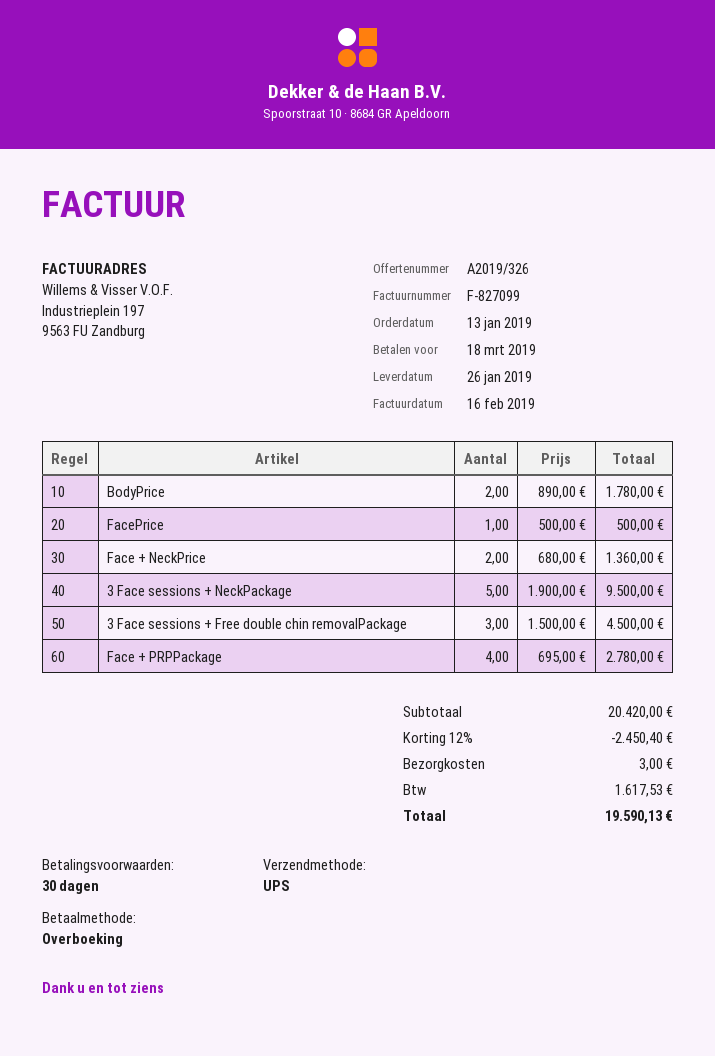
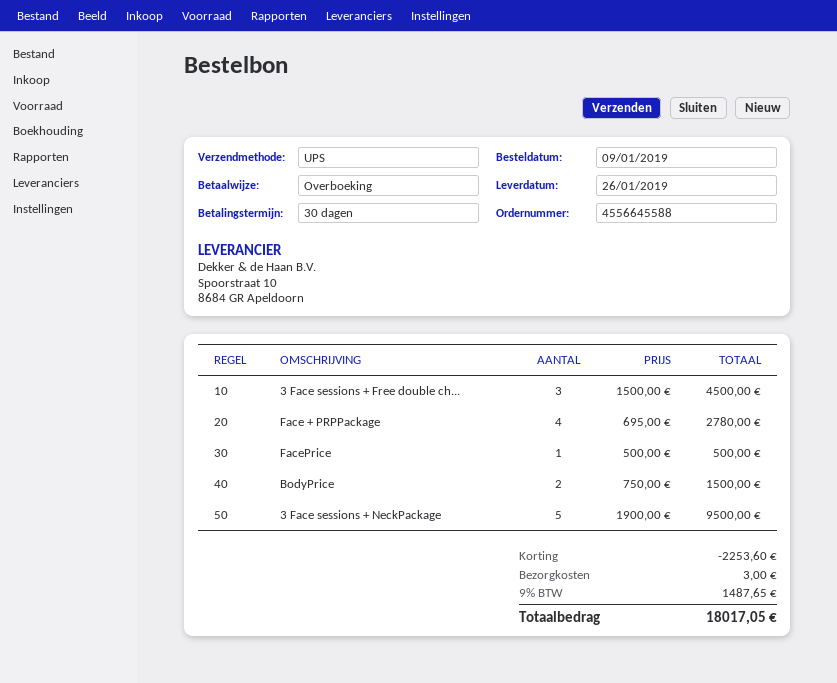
order date: 2019-01-13 -> 2019-01-09
BodyPrice: 2 x 890.00 = 1780.00 -> 2 x 750.00 = 1500.00
Face + NeckPrice: 2 x 680.00 = 1360.00 -> none
discount: 2450.40 -> 2253.60
tax: 1617.53 -> 1487.65
total: 19590.13 -> 18017.05

